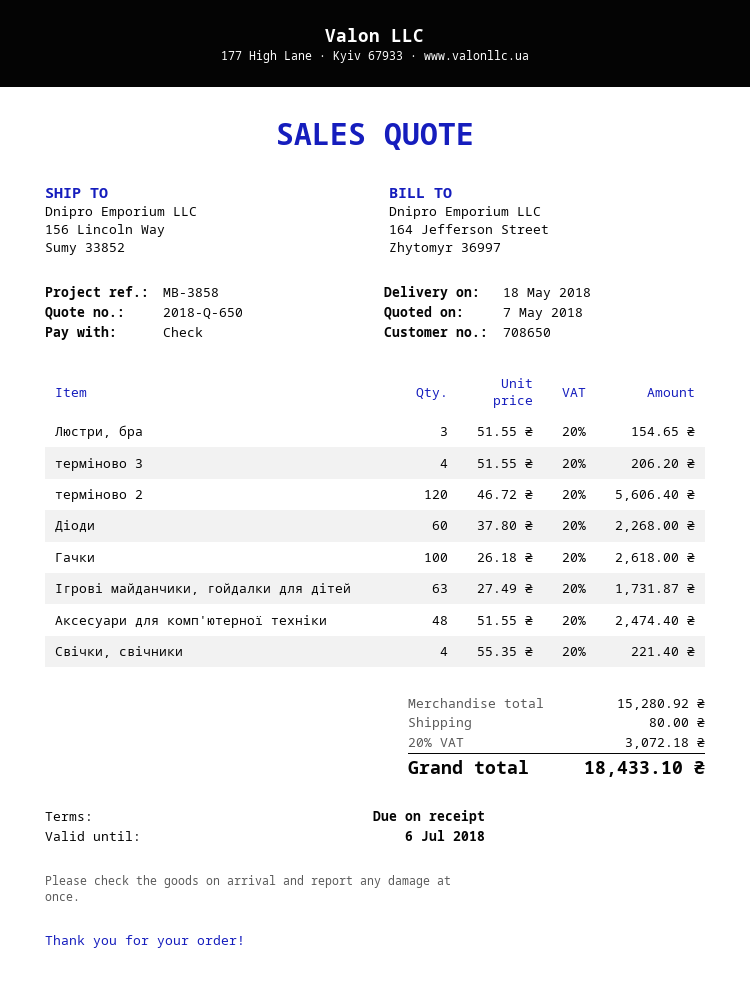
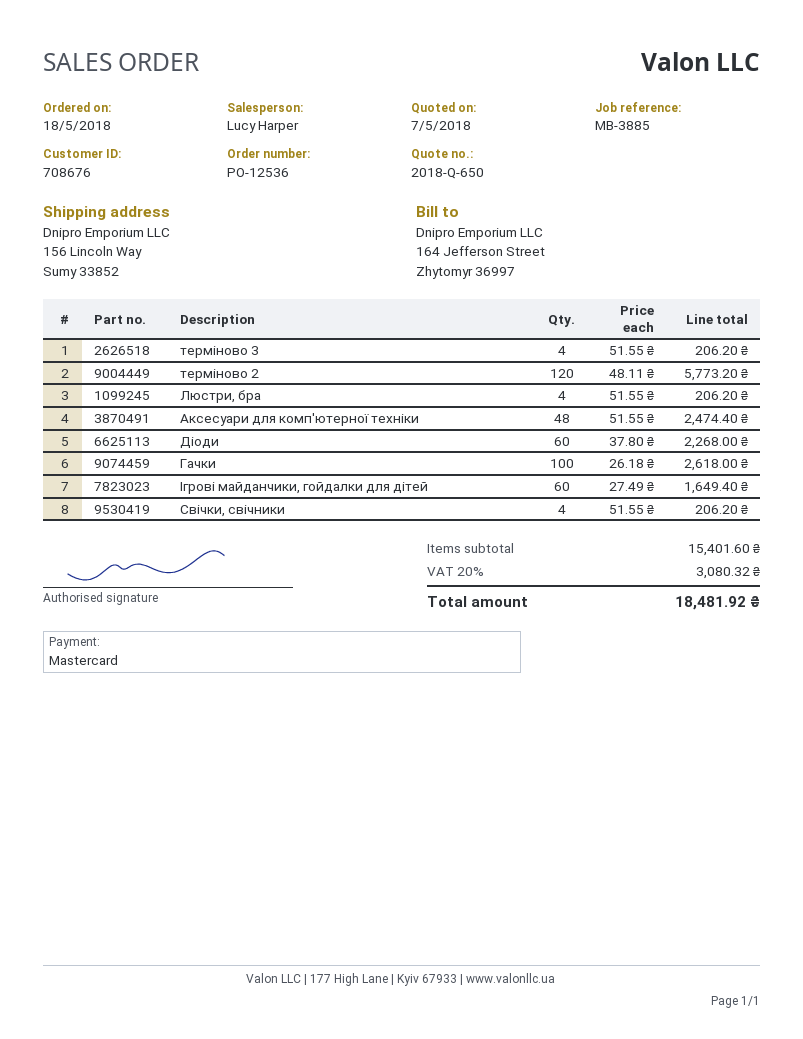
customer number: 708650 -> 708676
reference: MB-3858 -> MB-3885
payment method: cheque -> Mastercard
Люстри, бра: 3 x 51.55 = 154.65 -> 4 x 51.55 = 206.20
терміново 2: 120 x 46.72 = 5606.40 -> 120 x 48.11 = 5773.20
Ігрові майданчики, гойдалки для дітей: 63 x 27.49 = 1731.87 -> 60 x 27.49 = 1649.40
Свічки, свічники: 4 x 55.35 = 221.40 -> 4 x 51.55 = 206.20
subtotal: 15280.92 -> 15401.60
shipping: 80.00 -> none
tax: 20% = 3072.18 -> 20% = 3080.32
total: 18433.10 -> 18481.92

